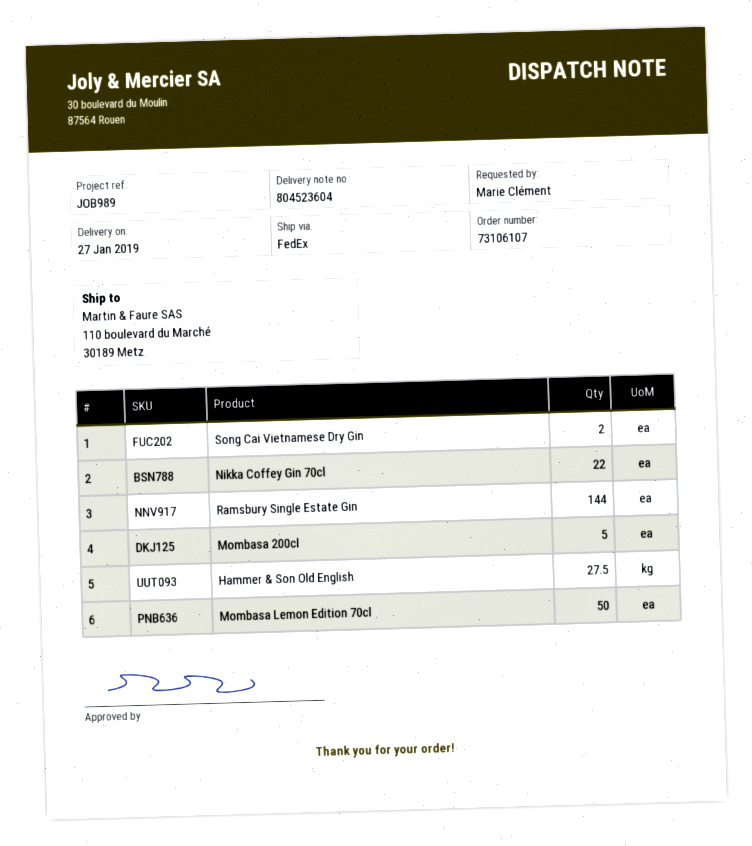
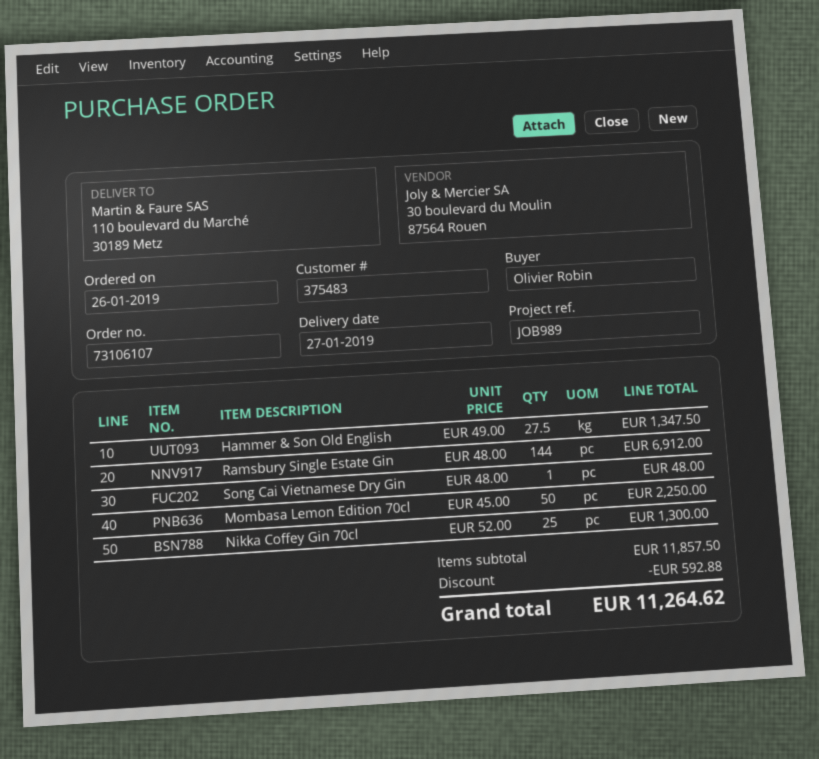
ordered by: Marie Clément -> Olivier Robin
Song Cai Vietnamese Dry Gin: 2 -> 1
Nikka Coffey Gin 70cl: 22 -> 25
Mombasa 200cl: 5 -> none

